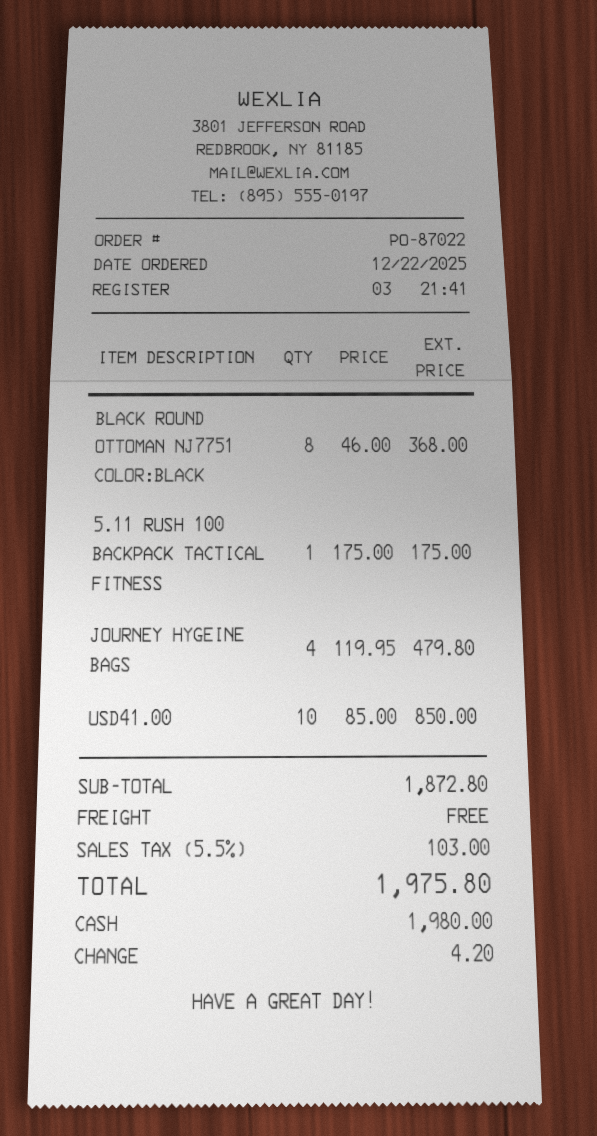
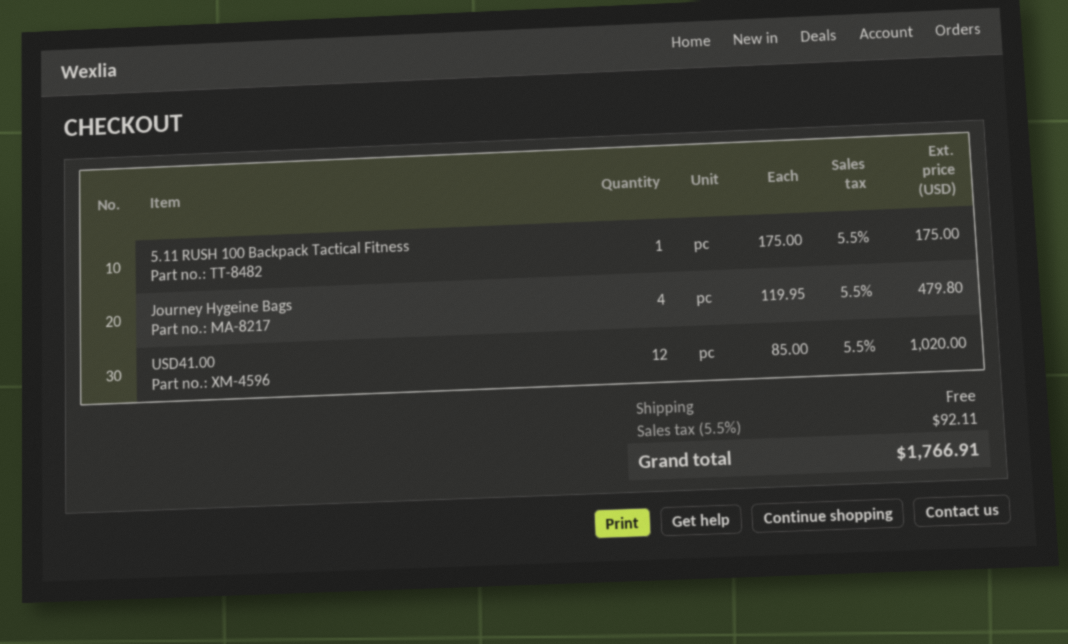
BLACK ROUND OTTOMAN NJ7751 COLOR:BLACK: 8 x 46.00 = 368.00 -> none
USD41.00: 10 x 85.00 = 850.00 -> 12 x 85.00 = 1020.00
tax: 5.5% = 103.00 -> 5.5% = 92.11
total: 1975.80 -> 1766.91

